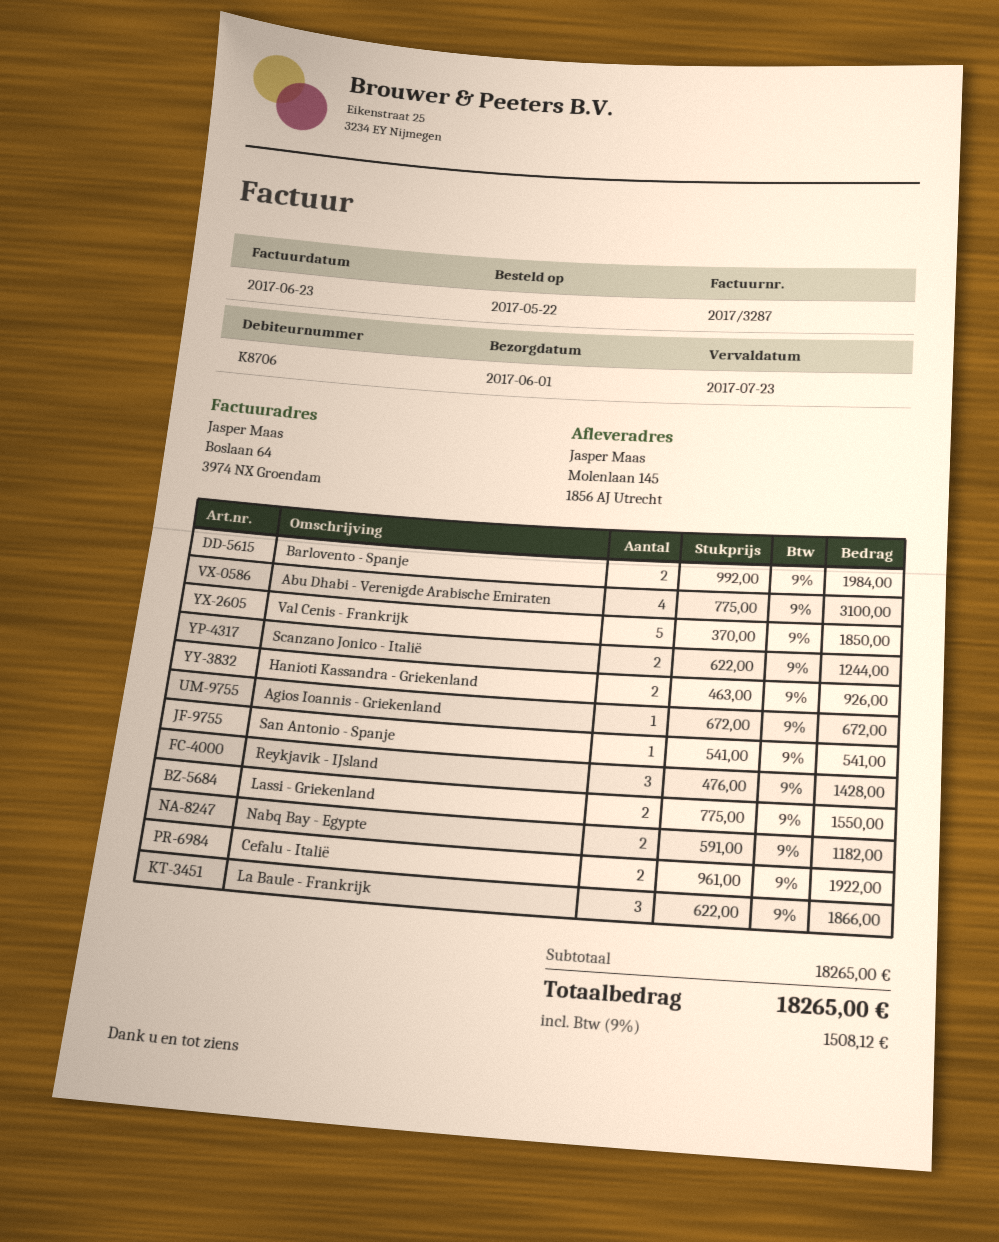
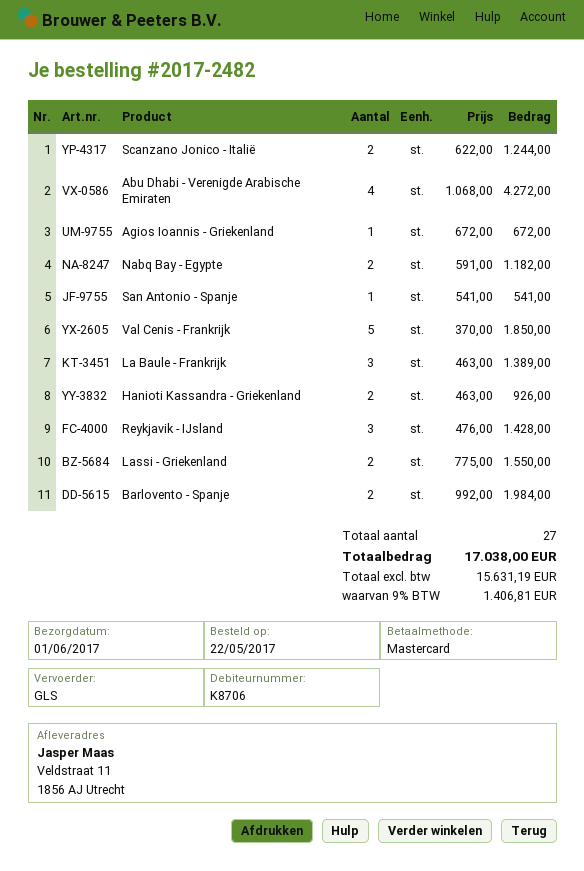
ship to: Molenlaan 145, 1856 AJ Utrecht -> Veldstraat 11, 1856 AJ Utrecht
Abu Dhabi - Verenigde Arabische Emiraten: 4 x 775.00 = 3100.00 -> 4 x 1068.00 = 4272.00
Cefalu - Italië: 2 x 961.00 = 1922.00 -> none
La Baule - Frankrijk: 3 x 622.00 = 1866.00 -> 3 x 463.00 = 1389.00
tax: 9% = 1508.12 -> 9% = 1406.81
total: 18265.00 -> 17038.00

